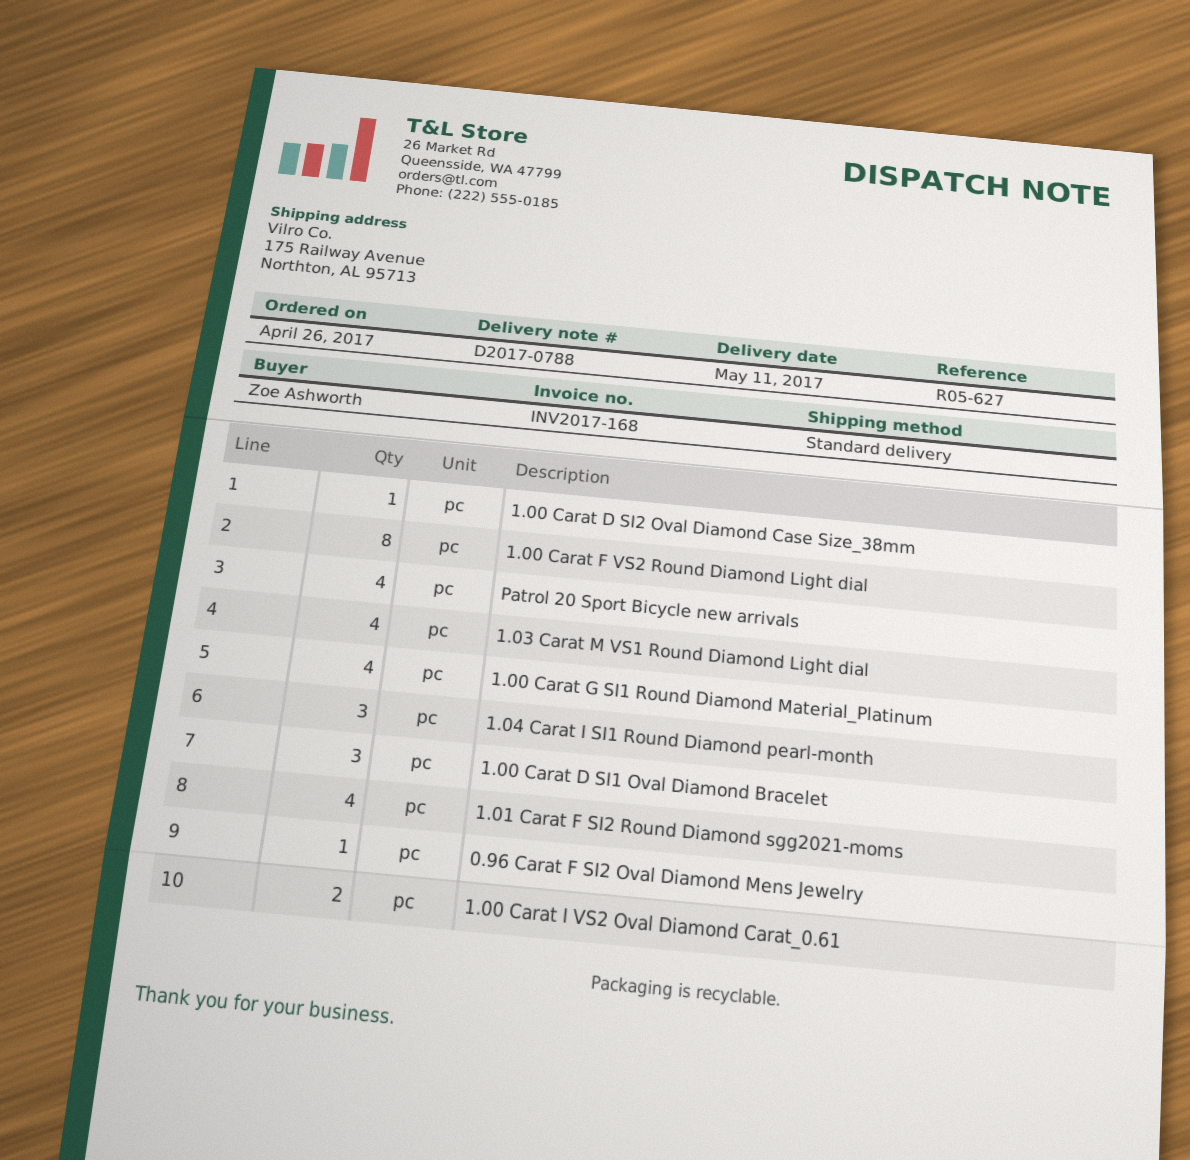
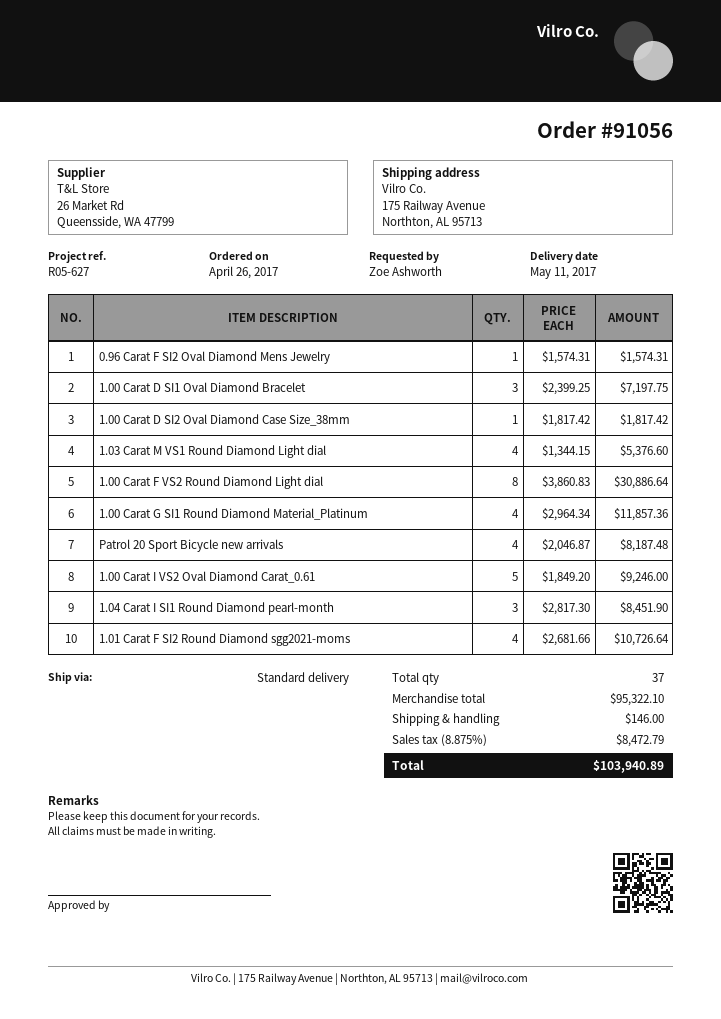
1.00 Carat I VS2 Oval Diamond Carat_0.61: 2 -> 5

